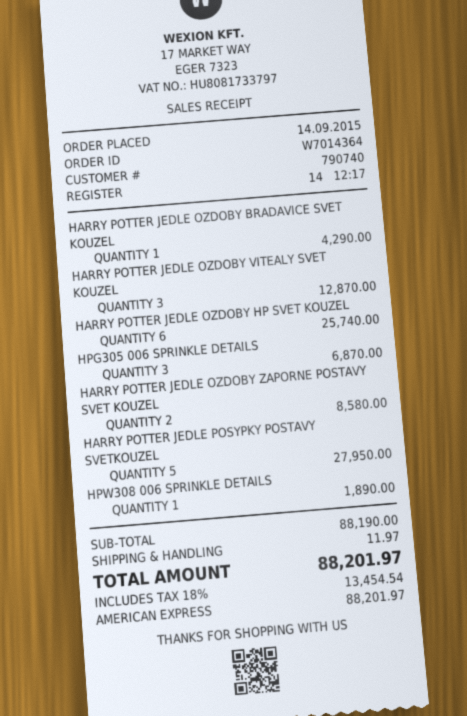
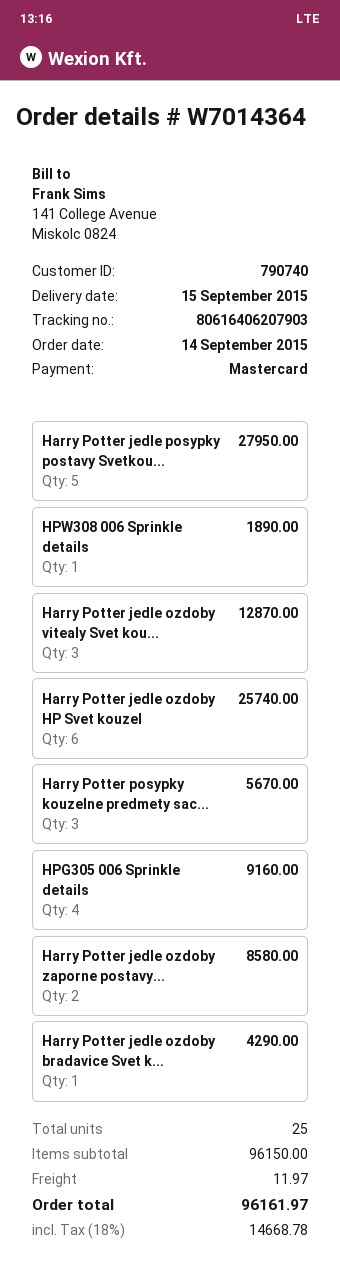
payment method: American Express -> Mastercard
HPG305 006 SPRINKLE DETAILS: 3 for 6870.00 -> 4 for 9160.00
Harry Potter posypky kouzelne predmety sac...: none -> 3 for 5670.00
subtotal: 88190.00 -> 96150.00
tax: 18% = 13454.54 -> 18% = 14668.78
total: 88201.97 -> 96161.97

